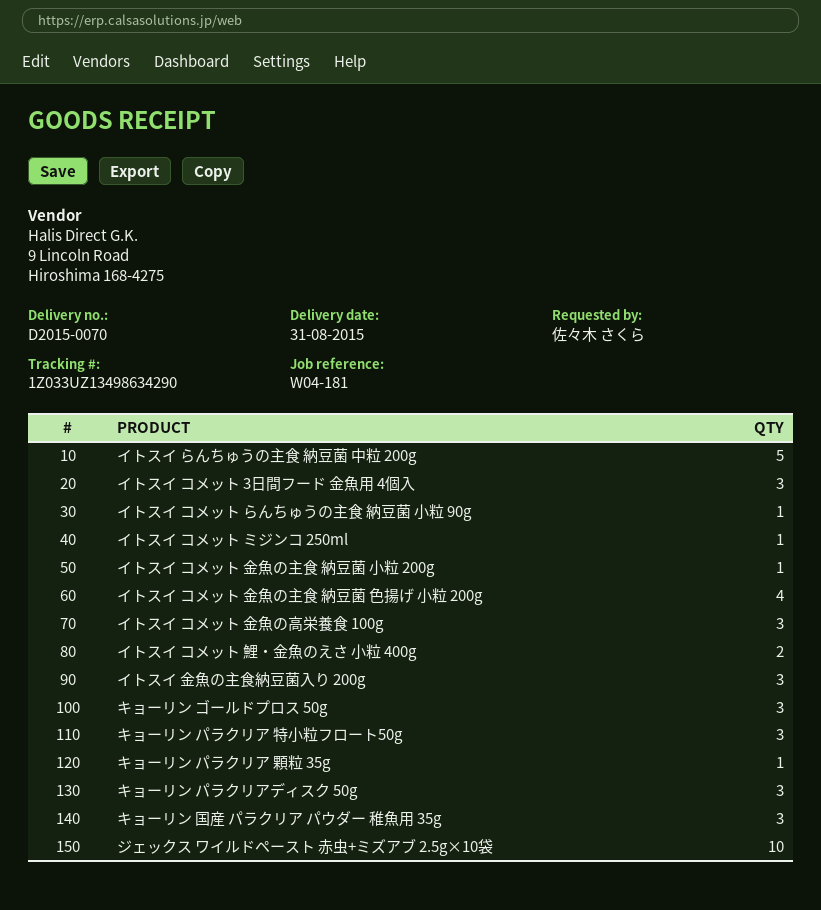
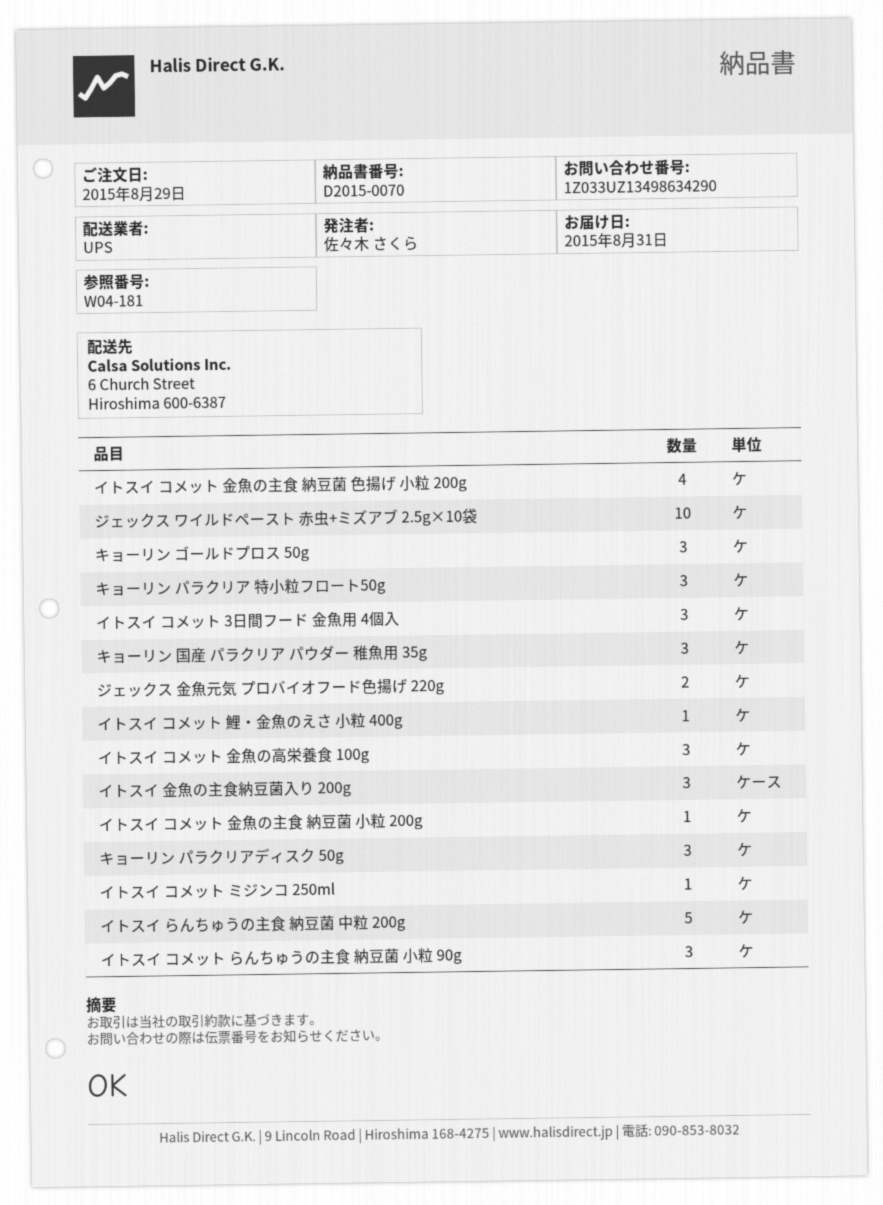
イトスイ コメット らんちゅうの主食 納豆菌 小粒 90g: 1 -> 3
イトスイ コメット 鯉・金魚のえさ 小粒 400g: 2 -> 1
キョーリン パラクリア 顆粒 35g: 1 -> none
ジェックス 金魚元気 プロバイオフード色揚げ 220g: none -> 2

